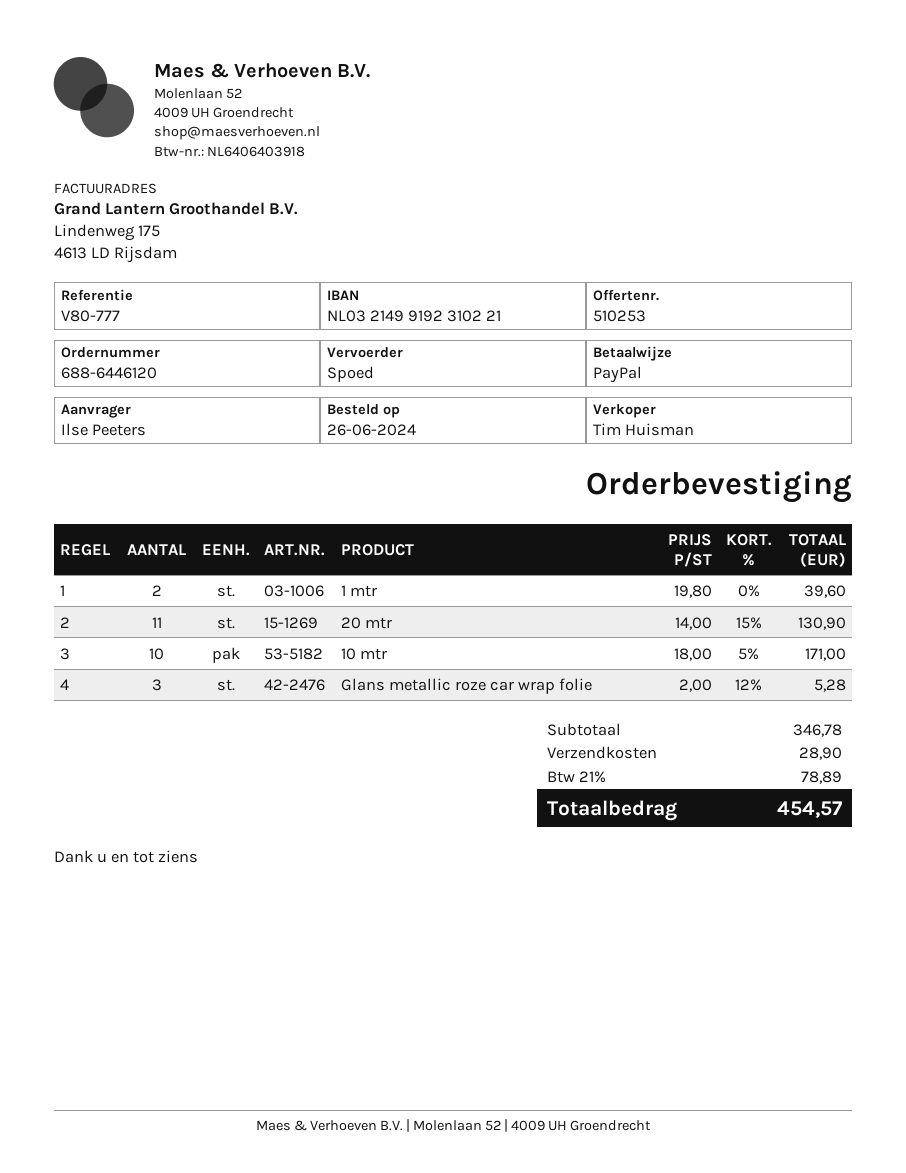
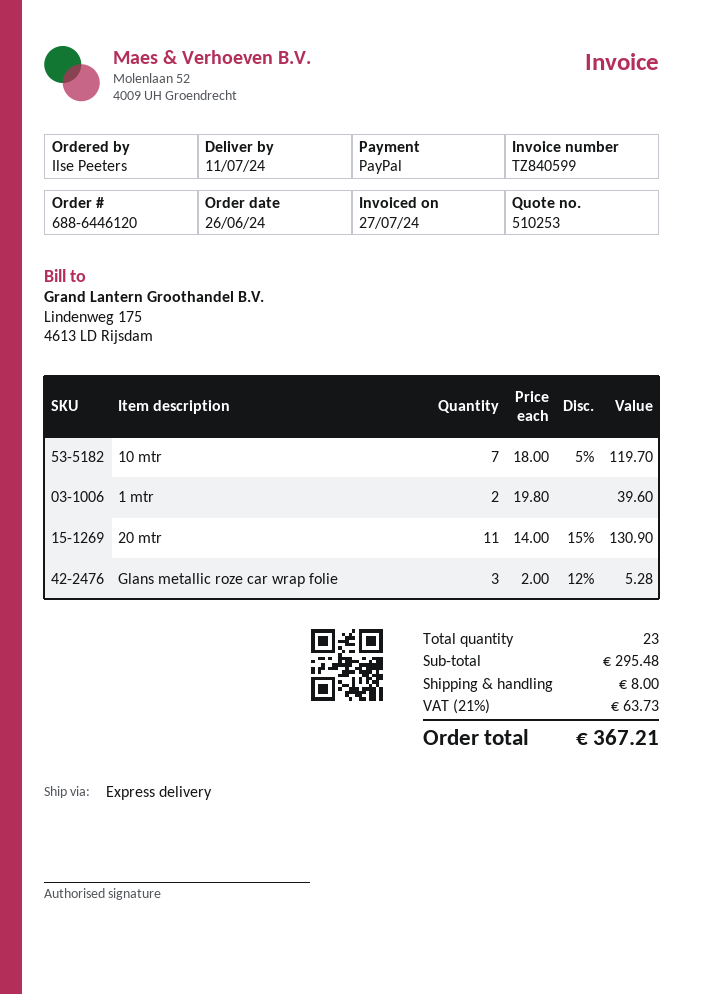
10 mtr: 10 x 18.00 - 5% = 171.00 -> 7 x 18.00 - 5% = 119.70
subtotal: 346.78 -> 295.48
shipping: 28.90 -> 8.00
tax: 21% = 78.89 -> 21% = 63.73
total: 454.57 -> 367.21

